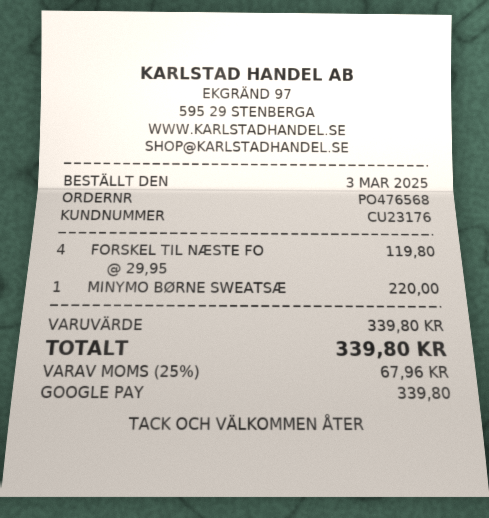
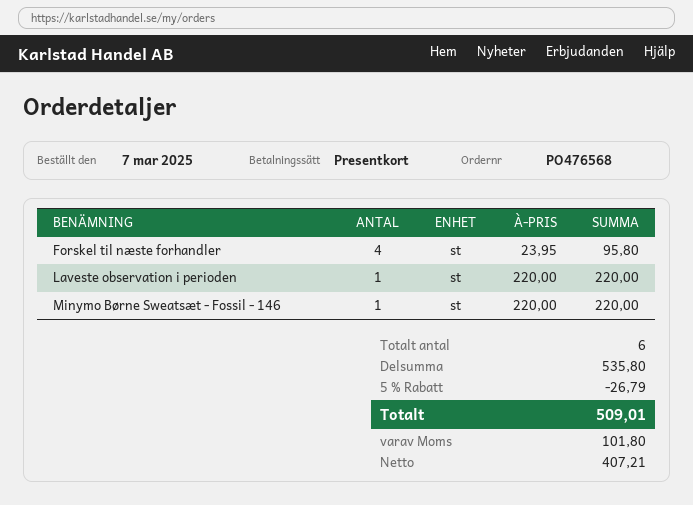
order date: 2025-03-03 -> 2025-03-07
payment method: Google Pay -> gift card
FORSKEL TIL NÆSTE FO: 4 x 29.95 = 119.80 -> 4 x 23.95 = 95.80
Laveste observation i perioden: none -> 1 x 220.00 = 220.00
subtotal: 339.80 -> 535.80
discount: none -> 5% = 26.79
tax: 67.96 -> 101.80
total: 339.80 -> 509.01

